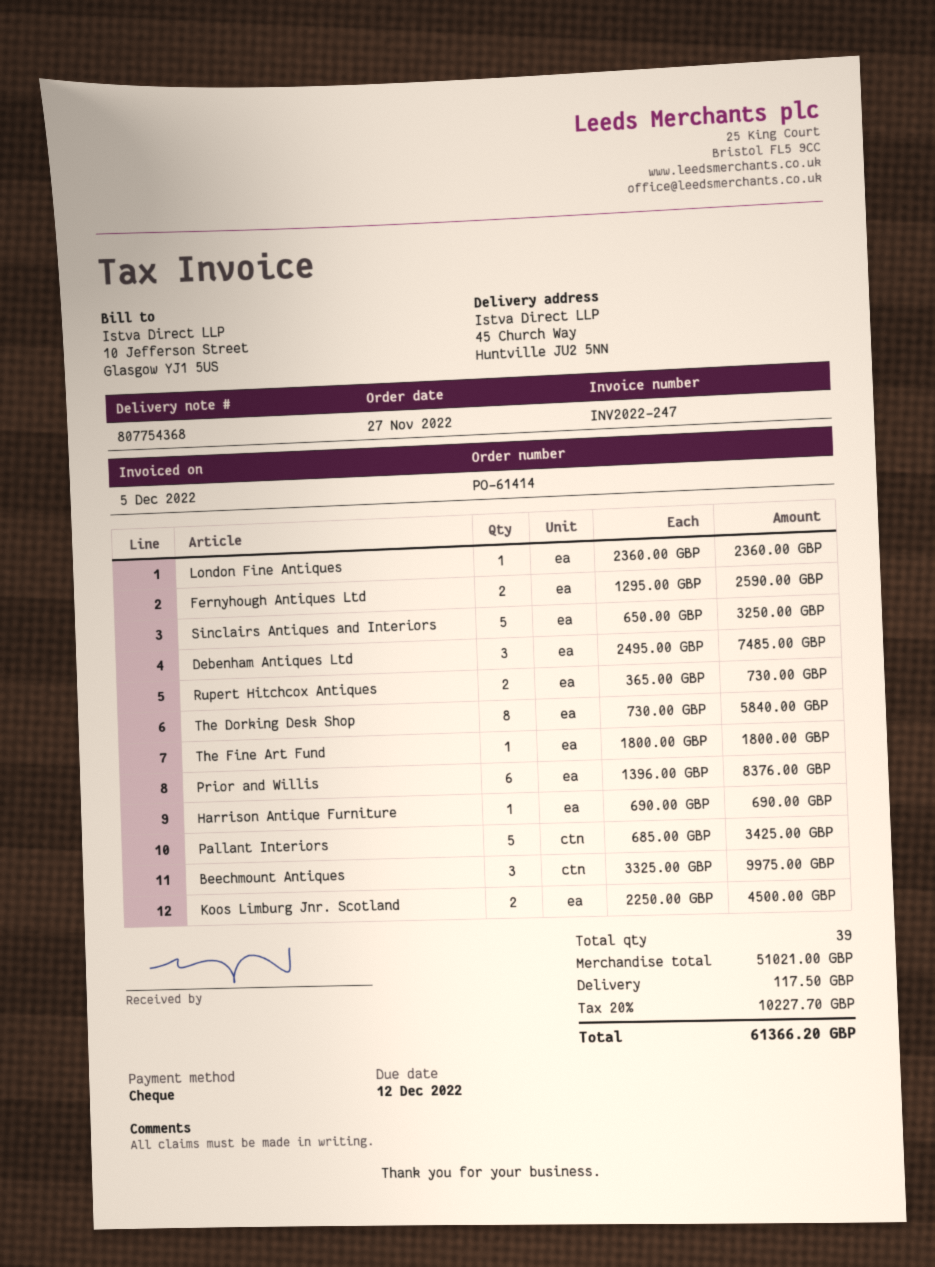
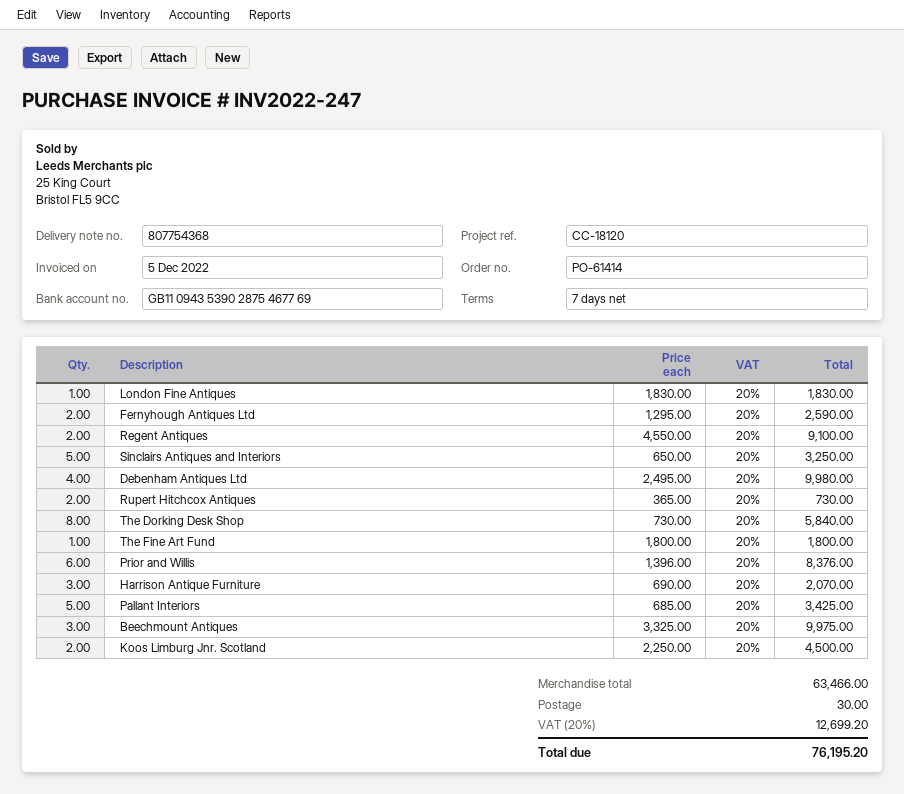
London Fine Antiques: 1 x 2360.00 = 2360.00 -> 1 x 1830.00 = 1830.00
Debenham Antiques Ltd: 3 x 2495.00 = 7485.00 -> 4 x 2495.00 = 9980.00
Harrison Antique Furniture: 1 x 690.00 = 690.00 -> 3 x 690.00 = 2070.00
Regent Antiques: none -> 2 x 4550.00 = 9100.00
subtotal: 51021.00 -> 63466.00
shipping: 117.50 -> 30.00
tax: 20% = 10227.70 -> 20% = 12699.20
total: 61366.20 -> 76195.20

